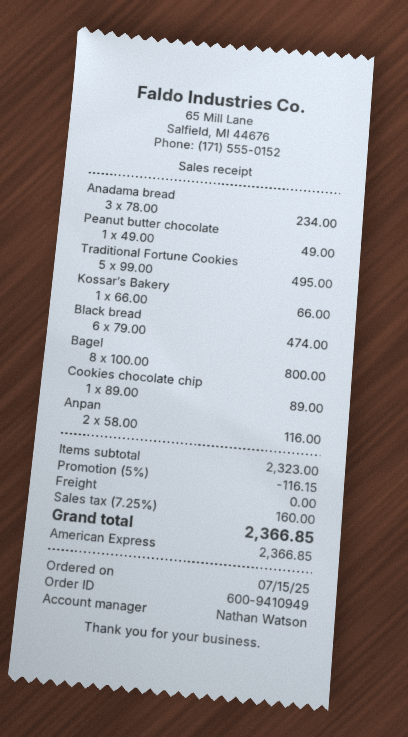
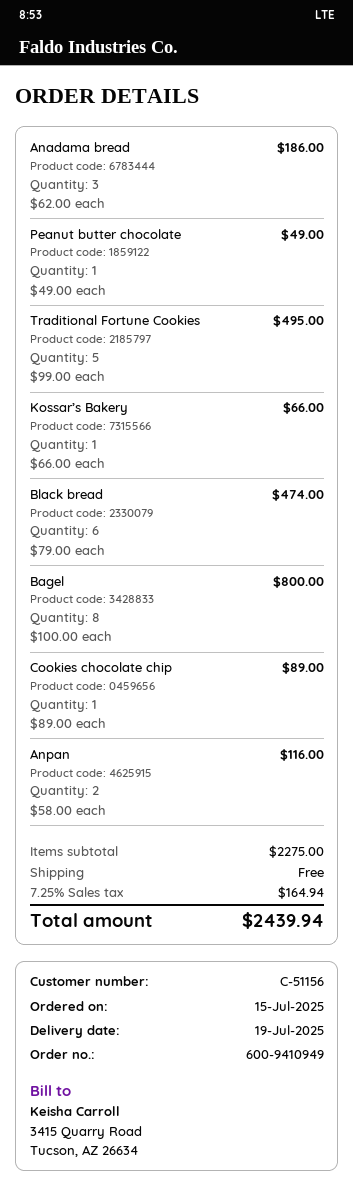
Anadama bread: 3 x 78.00 = 234.00 -> 3 x 62.00 = 186.00
subtotal: 2323.00 -> 2275.00
discount: 5% = 116.15 -> none
tax: 7.25% = 160.00 -> 7.25% = 164.94
total: 2366.85 -> 2439.94

